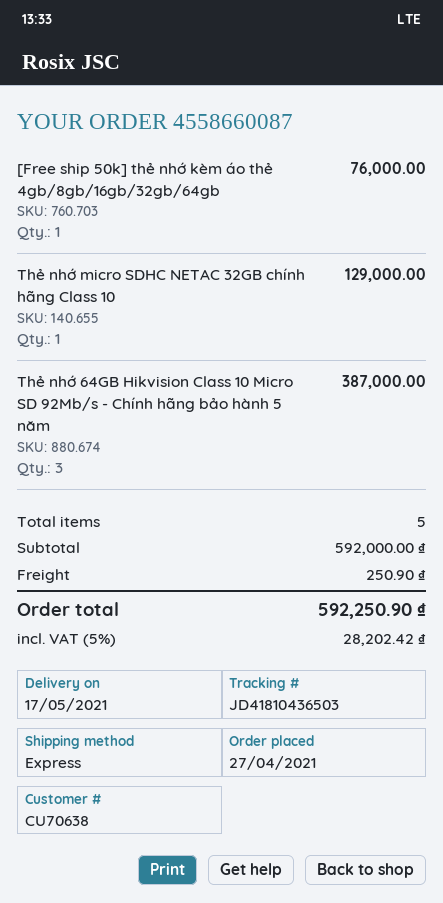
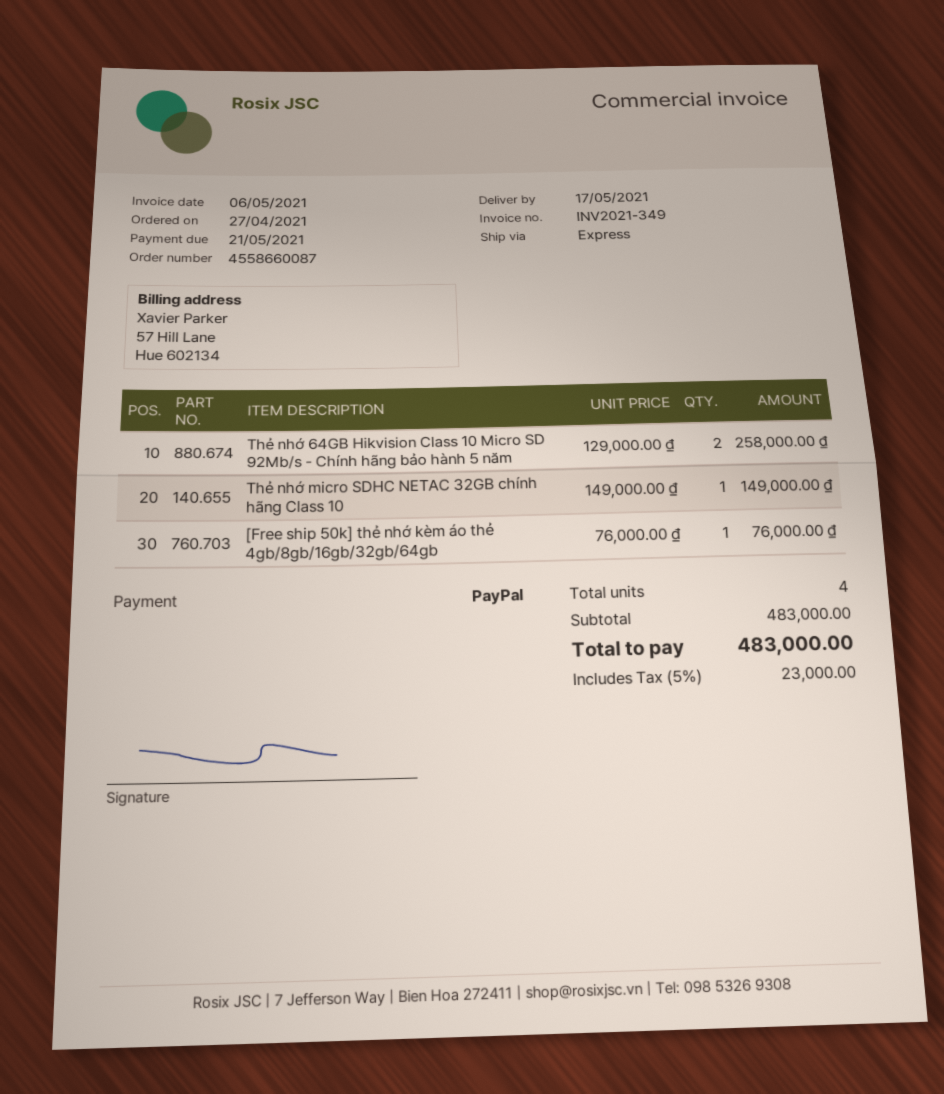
Thẻ nhớ micro SDHC NETAC 32GB chính hãng Class 10: 1 for 129000.00 -> 1 for 149000.00
Thẻ nhớ 64GB Hikvision Class 10 Micro SD 92Mb/s - Chính hãng bảo hành 5 năm: 3 for 387000.00 -> 2 for 258000.00
total quantity: 5 -> 4
subtotal: 592000.00 -> 483000.00
shipping: 250.90 -> none
tax: 5% = 28202.42 -> 5% = 23000.00
total: 592250.90 -> 483000.00

